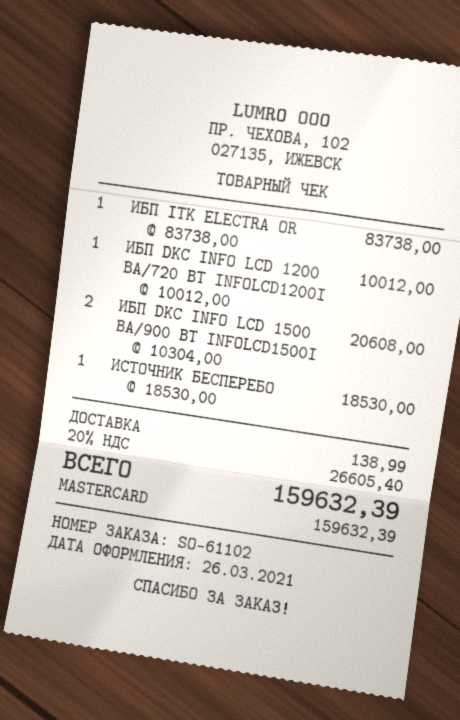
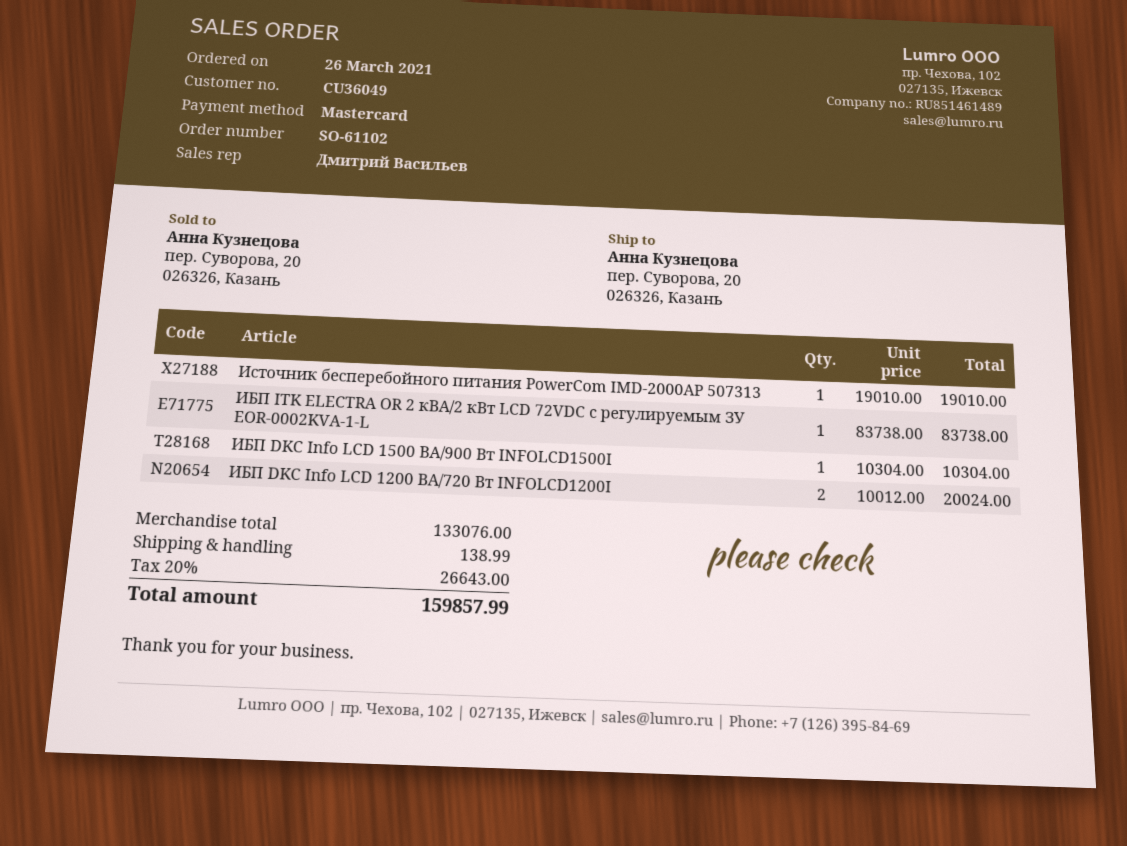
ИБП DKC INFO LCD 1200 ВА/720 ВТ INFOLCD1200I: 1 x 10012.00 = 10012.00 -> 2 x 10012.00 = 20024.00
ИБП DKC INFO LCD 1500 ВА/900 ВТ INFOLCD1500I: 2 x 10304.00 = 20608.00 -> 1 x 10304.00 = 10304.00
ИСТОЧНИК БЕСПЕРЕБО: 1 x 18530.00 = 18530.00 -> 1 x 19010.00 = 19010.00
tax: 20% = 26605.40 -> 20% = 26643.00
total: 159632.39 -> 159857.99

